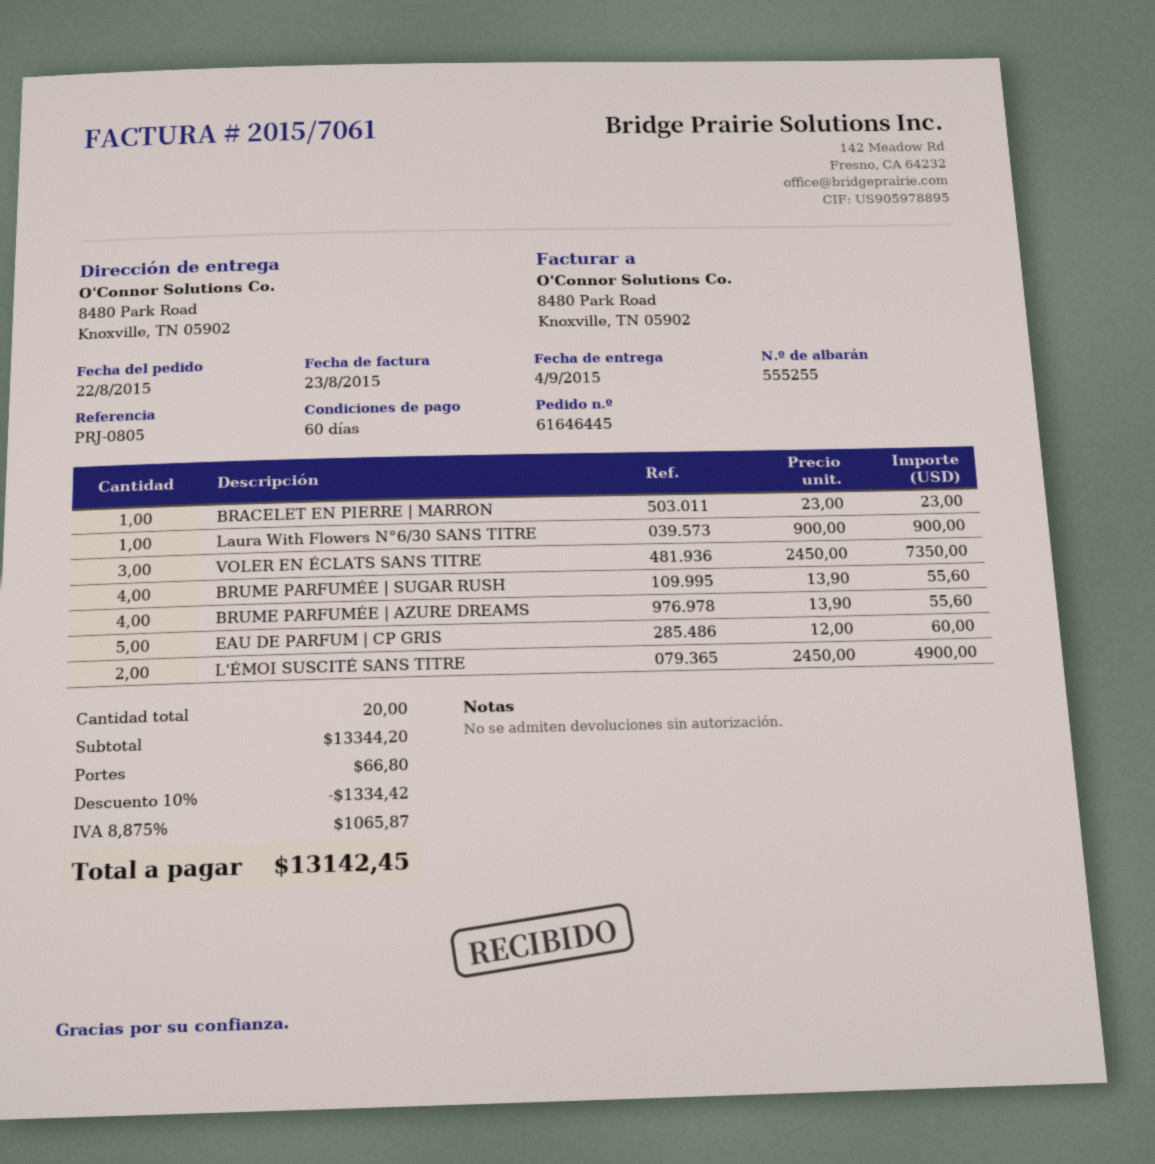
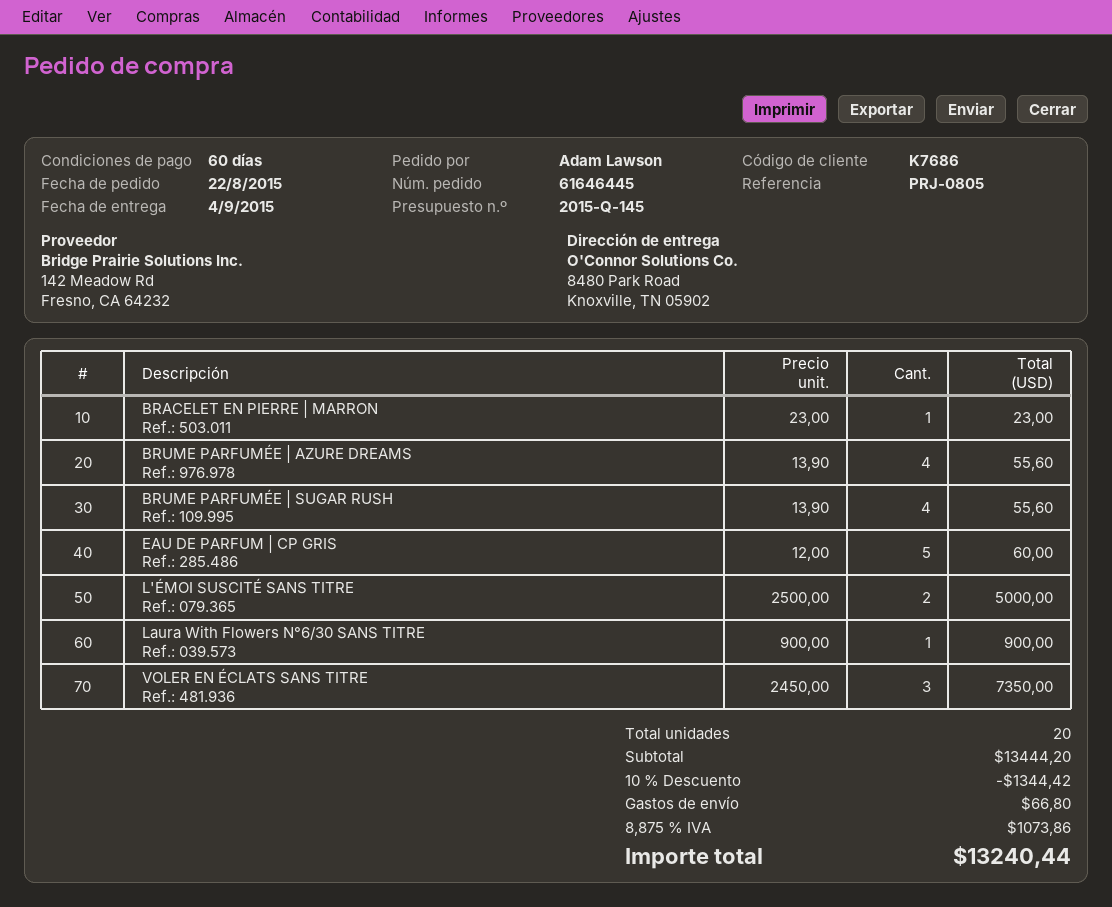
L'ÉMOI SUSCITÉ SANS TITRE: 2 x 2450.00 = 4900.00 -> 2 x 2500.00 = 5000.00
subtotal: 13344.20 -> 13444.20
discount: 10% = 1334.42 -> 10% = 1344.42
tax: 8.875% = 1065.87 -> 8.875% = 1073.86
total: 13142.45 -> 13240.44

